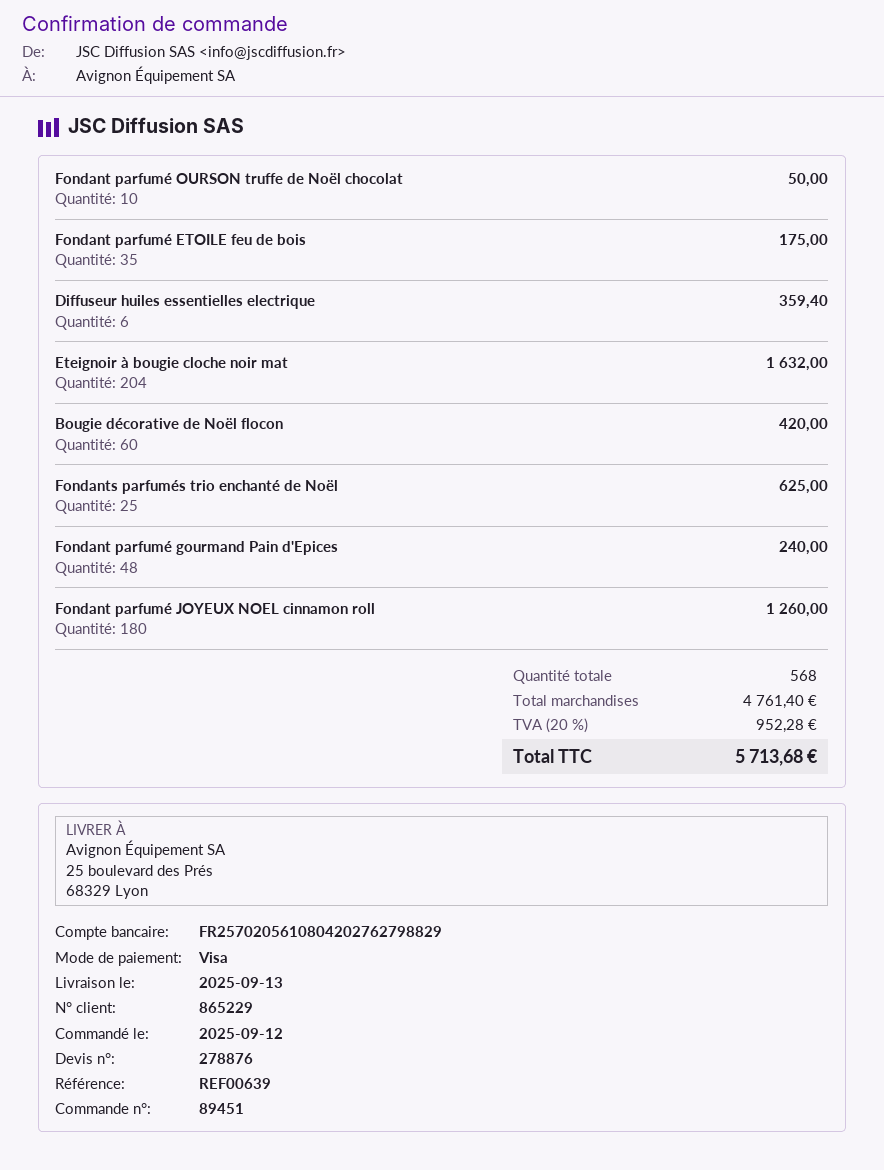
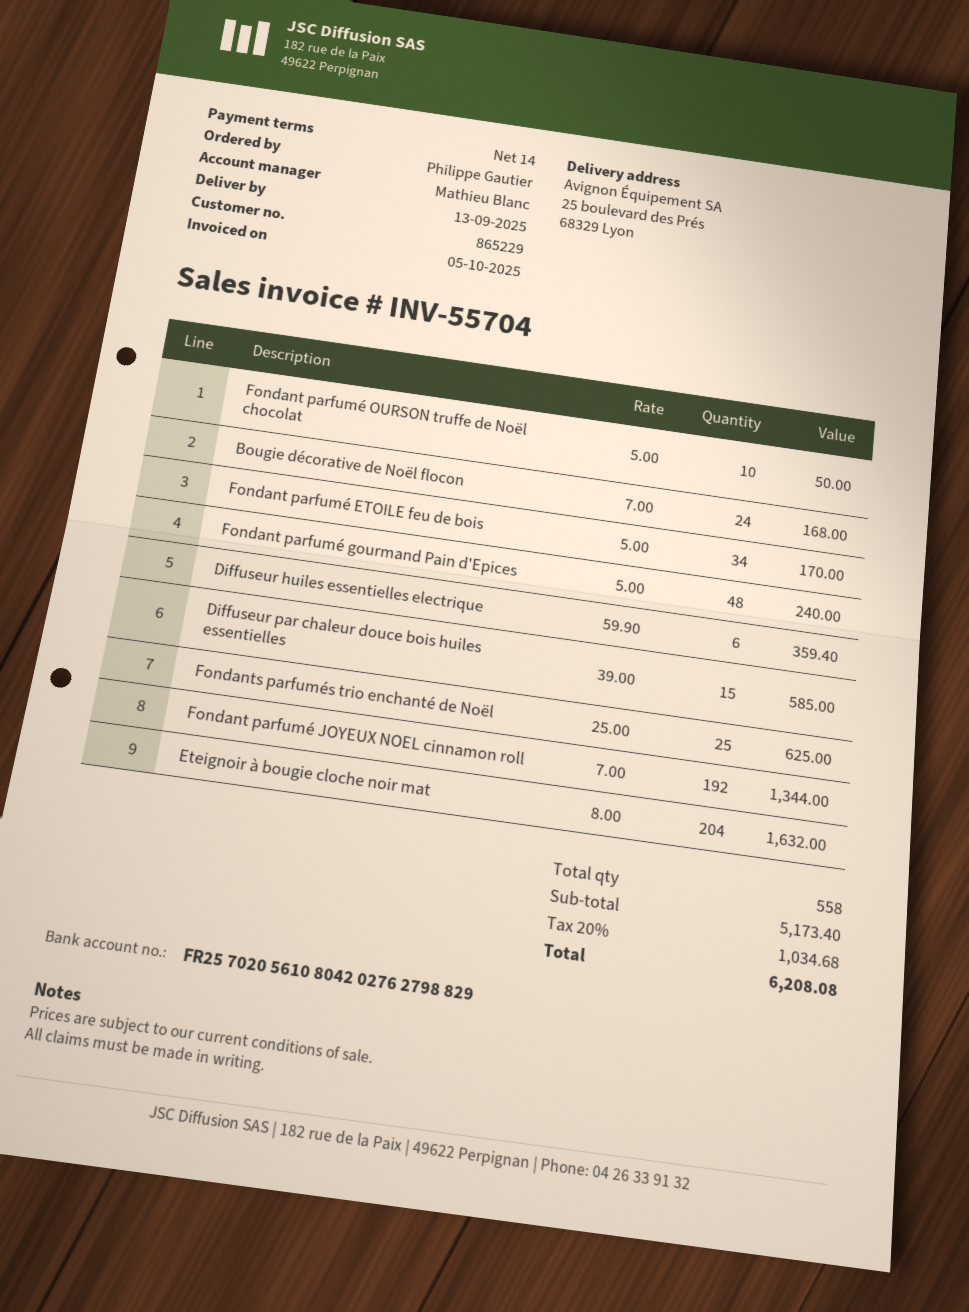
Fondant parfumé ETOILE feu de bois: 35 for 175.00 -> 34 for 170.00
Bougie décorative de Noël flocon: 60 for 420.00 -> 24 for 168.00
Fondant parfumé JOYEUX NOEL cinnamon roll: 180 for 1260.00 -> 192 for 1344.00
Diffuseur par chaleur douce bois huiles essentielles: none -> 15 for 585.00
total quantity: 568 -> 558
subtotal: 4761.40 -> 5173.40
tax: 20% = 952.28 -> 20% = 1034.68
total: 5713.68 -> 6208.08

